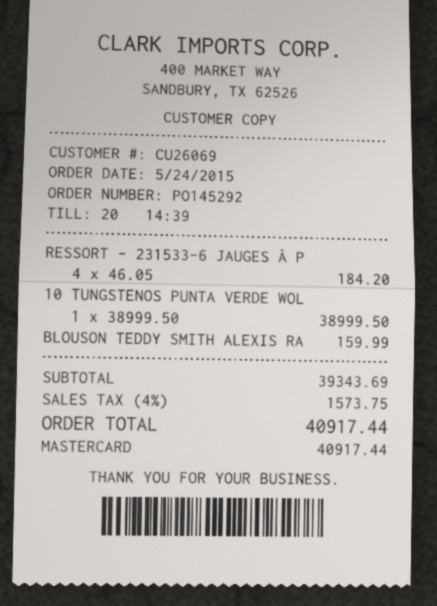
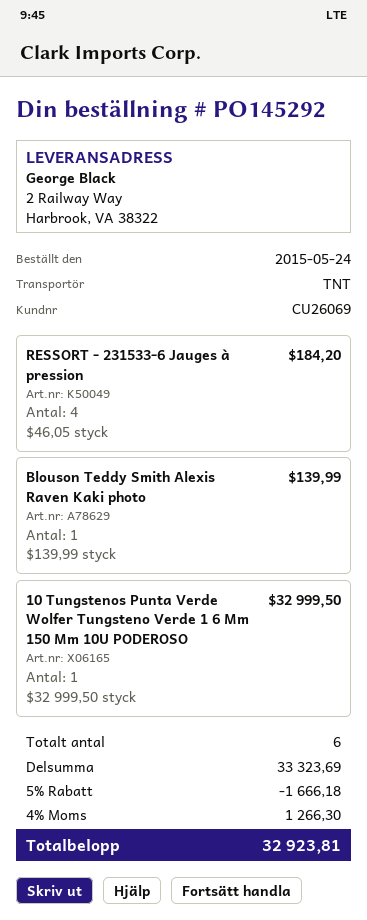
10 TUNGSTENOS PUNTA VERDE WOL: 1 x 38999.50 = 38999.50 -> 1 x 32999.50 = 32999.50
BLOUSON TEDDY SMITH ALEXIS RA: 1 x 159.99 = 159.99 -> 1 x 139.99 = 139.99
subtotal: 39343.69 -> 33323.69
discount: none -> 5% = 1666.18
tax: 4% = 1573.75 -> 4% = 1266.30
total: 40917.44 -> 32923.81

